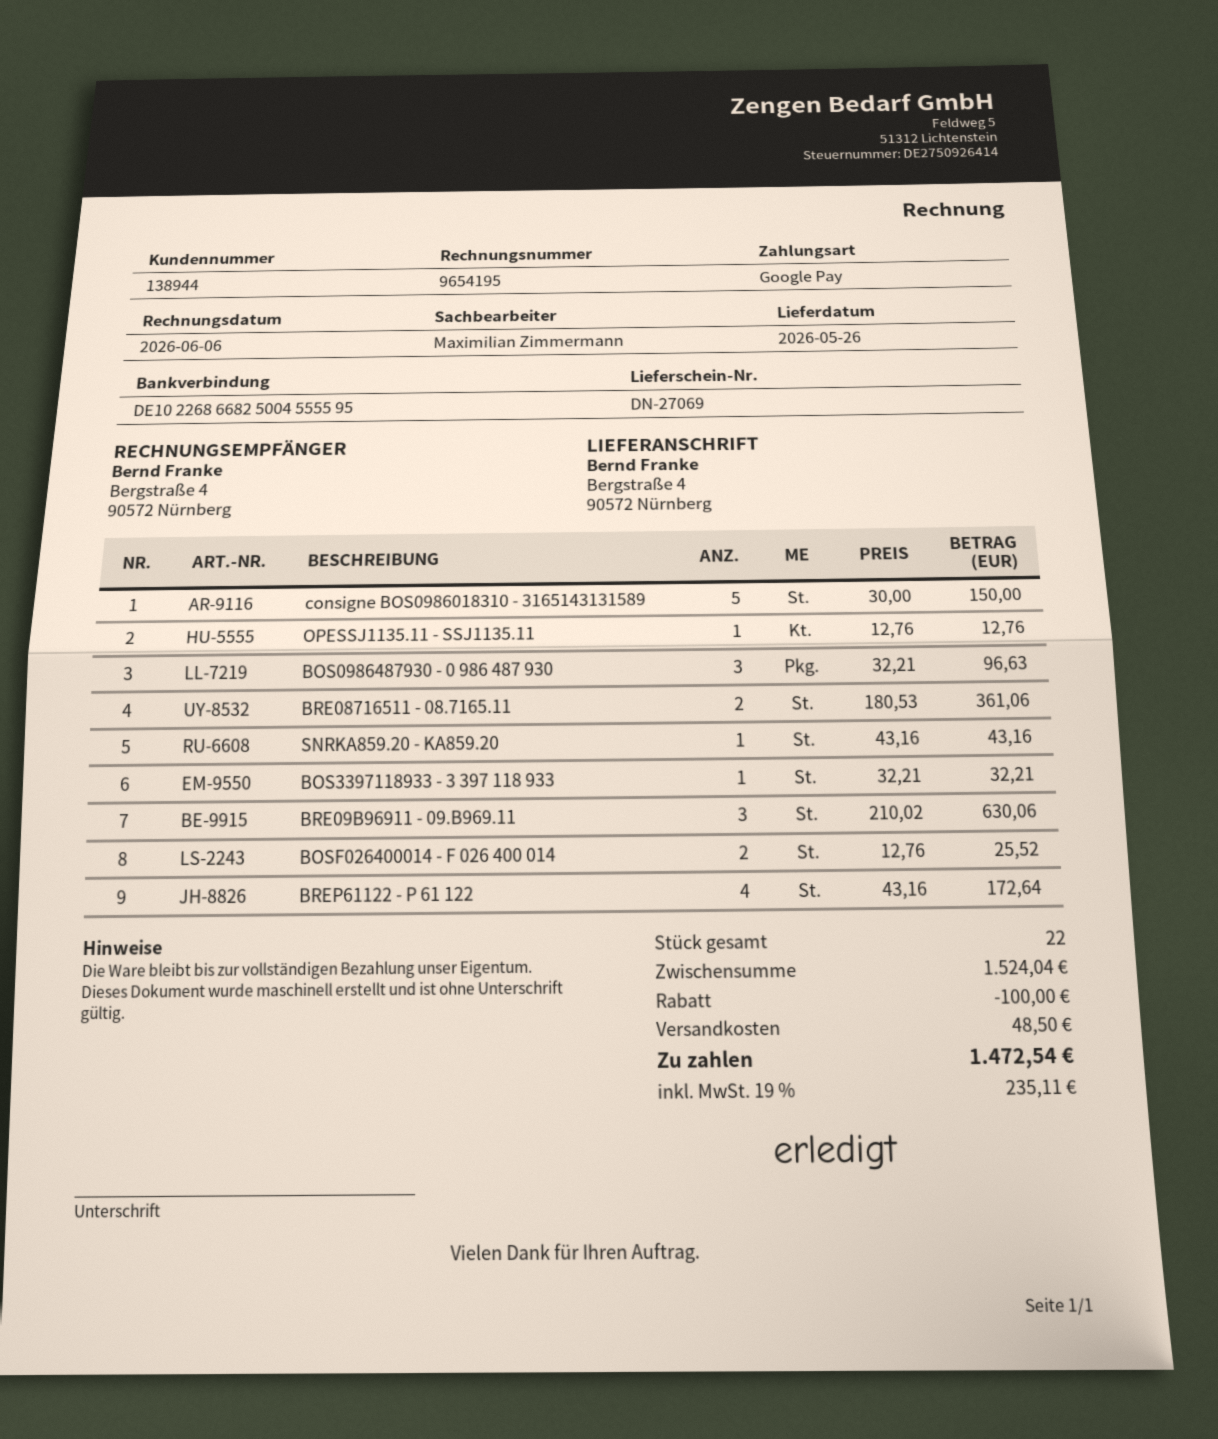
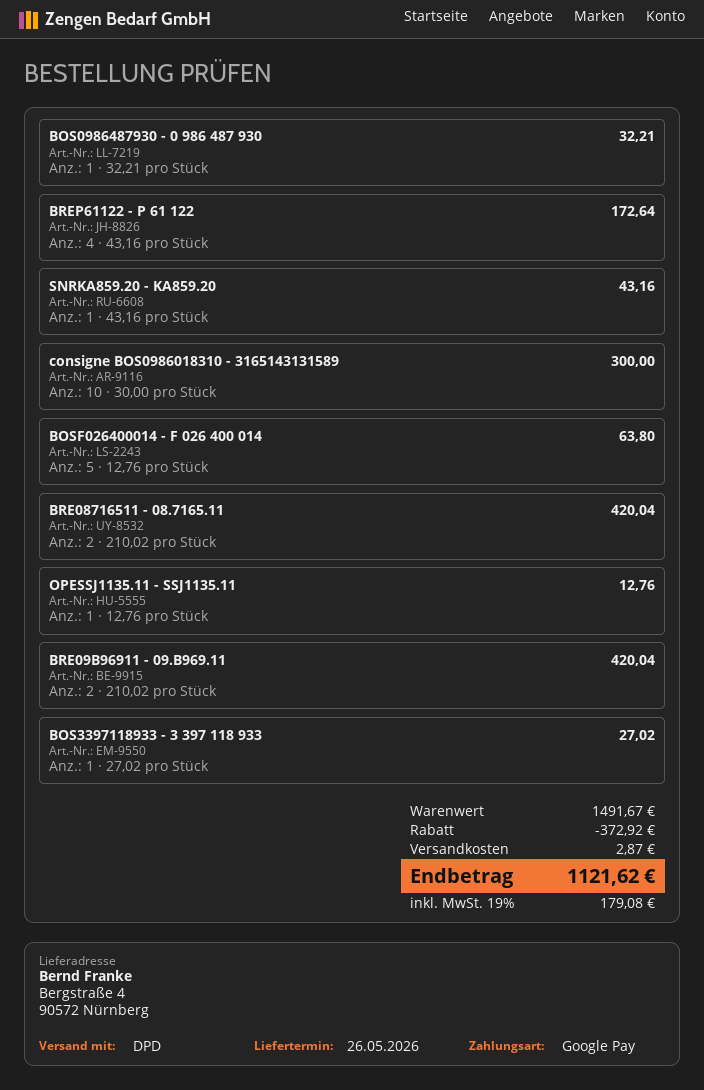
consigne BOS0986018310 - 3165143131589: 5 x 30.00 = 150.00 -> 10 x 30.00 = 300.00
BOS0986487930 - 0 986 487 930: 3 x 32.21 = 96.63 -> 1 x 32.21 = 32.21
BRE08716511 - 08.7165.11: 2 x 180.53 = 361.06 -> 2 x 210.02 = 420.04
BOS3397118933 - 3 397 118 933: 1 x 32.21 = 32.21 -> 1 x 27.02 = 27.02
BRE09B96911 - 09.B969.11: 3 x 210.02 = 630.06 -> 2 x 210.02 = 420.04
BOSF026400014 - F 026 400 014: 2 x 12.76 = 25.52 -> 5 x 12.76 = 63.80
subtotal: 1524.04 -> 1491.67
discount: 100.00 -> 372.92
shipping: 48.50 -> 2.87
tax: 19% = 235.11 -> 19% = 179.08
total: 1472.54 -> 1121.62

